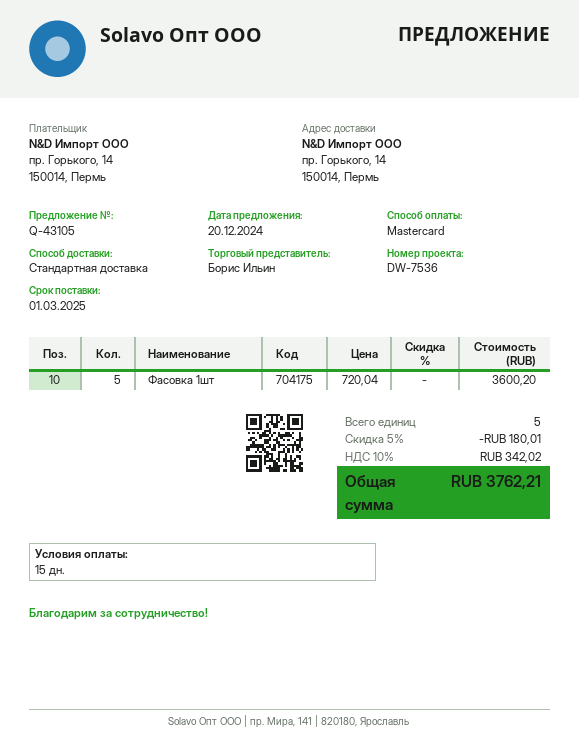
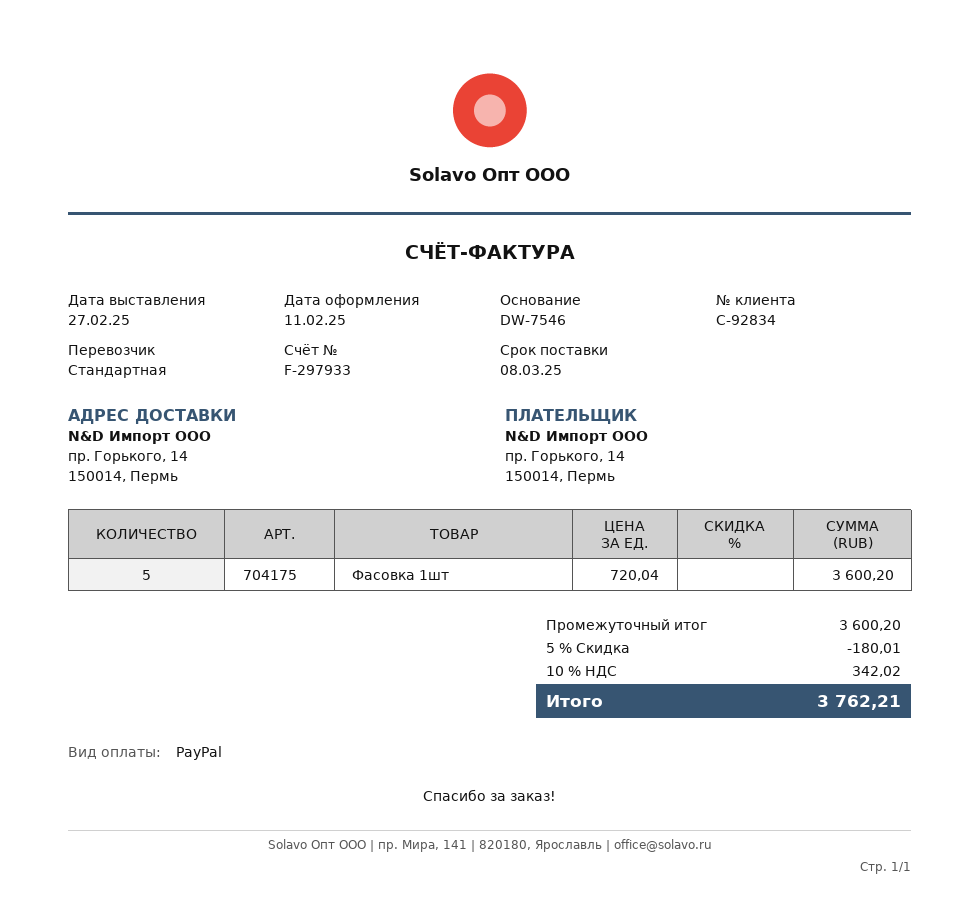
delivery date: 2025-03-01 -> 2025-03-08
reference: DW-7536 -> DW-7546
payment method: Mastercard -> PayPal

